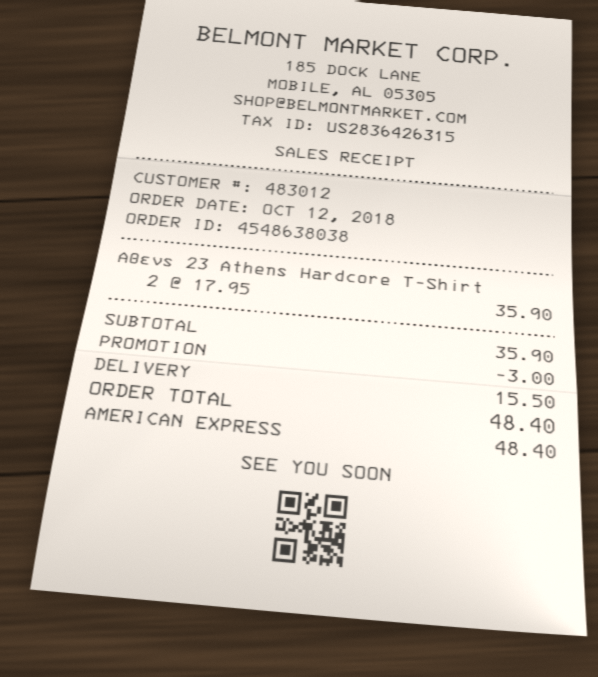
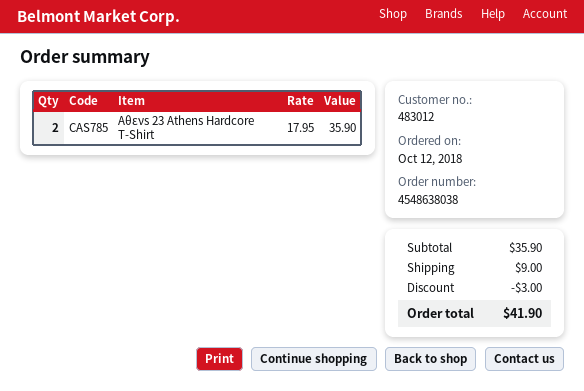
shipping: 15.50 -> 9.00
total: 48.40 -> 41.90

